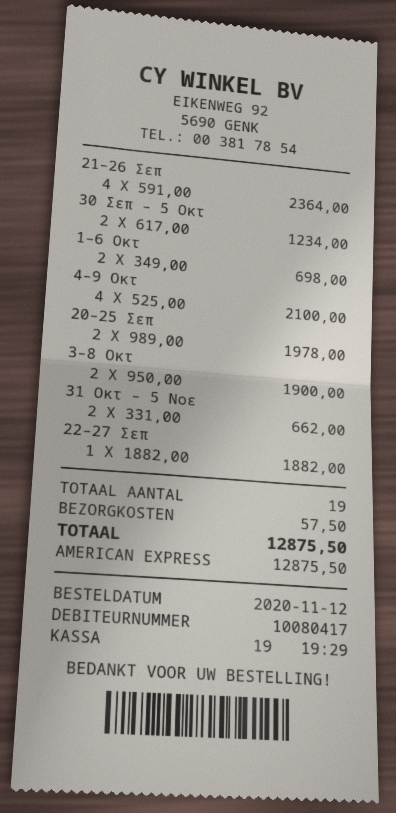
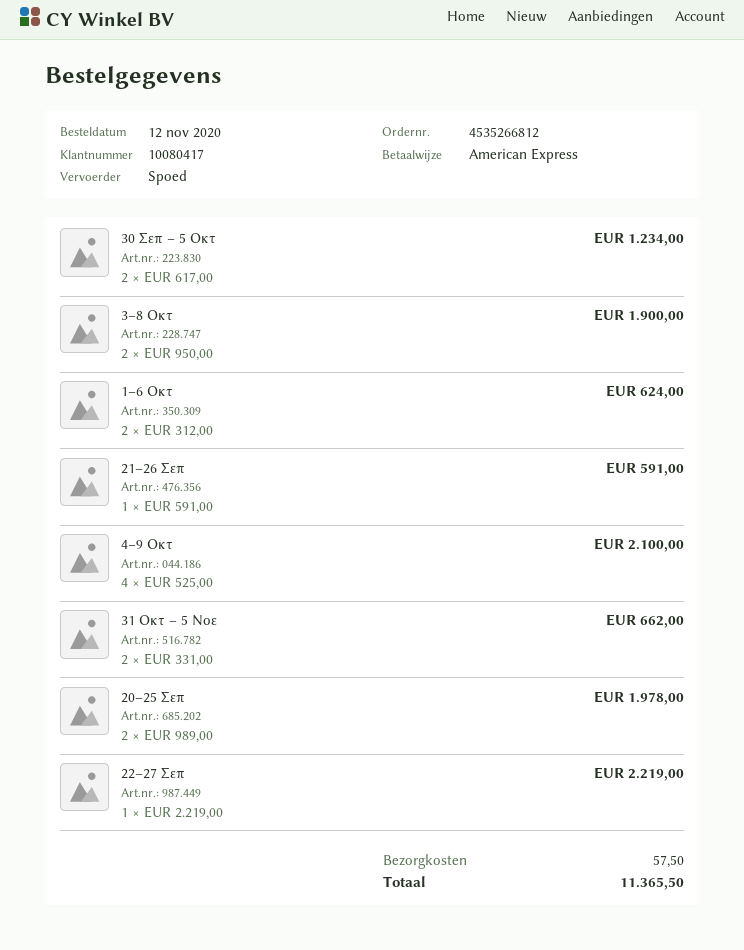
21–26 Σεπ: 4 x 591.00 = 2364.00 -> 1 x 591.00 = 591.00
1–6 Οκτ: 2 x 349.00 = 698.00 -> 2 x 312.00 = 624.00
22–27 Σεπ: 1 x 1882.00 = 1882.00 -> 1 x 2219.00 = 2219.00
total: 12875.50 -> 11365.50

